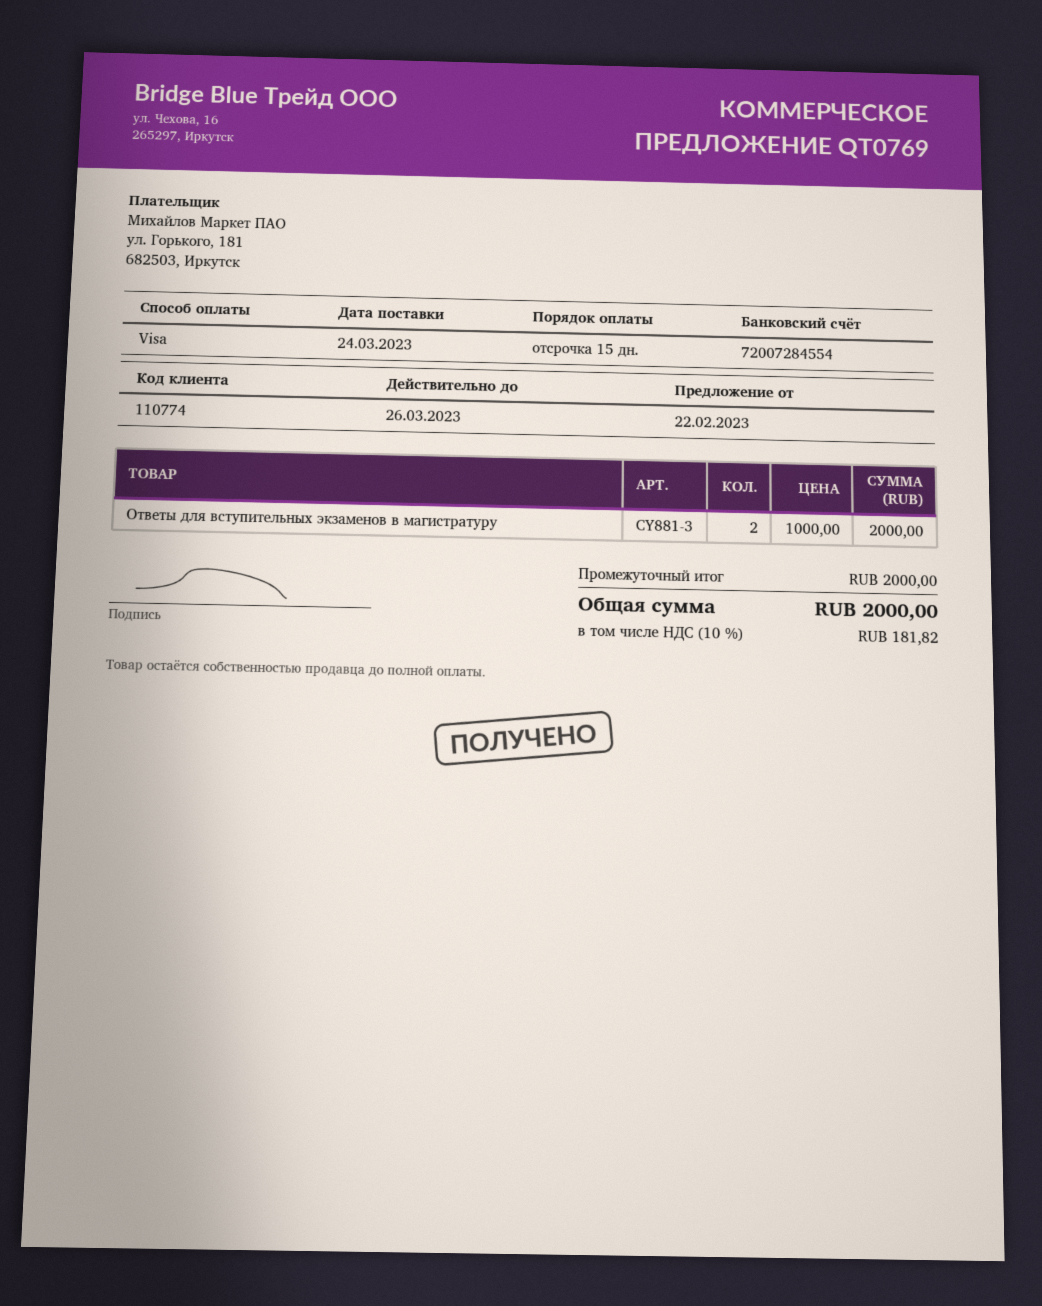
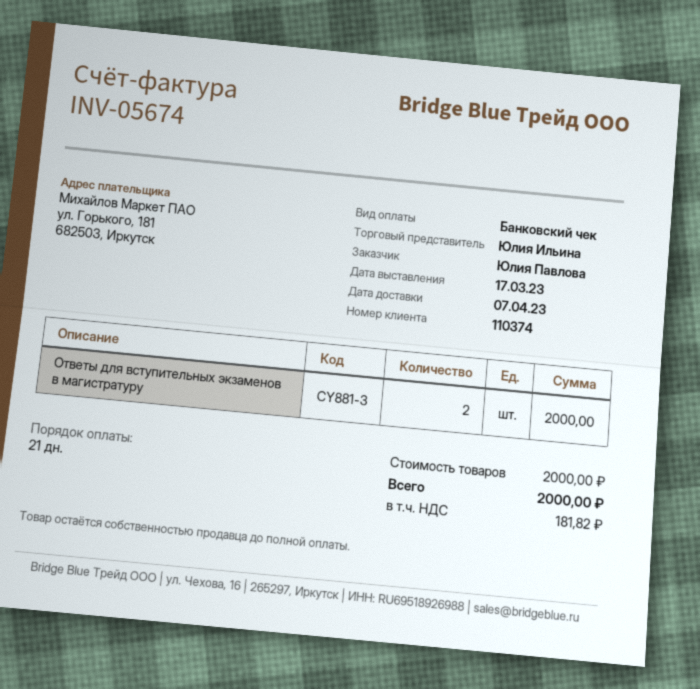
delivery date: 2023-03-24 -> 2023-04-07
payment terms: 15 days -> 21 days
customer number: 110774 -> 110374
payment method: Visa -> cheque

